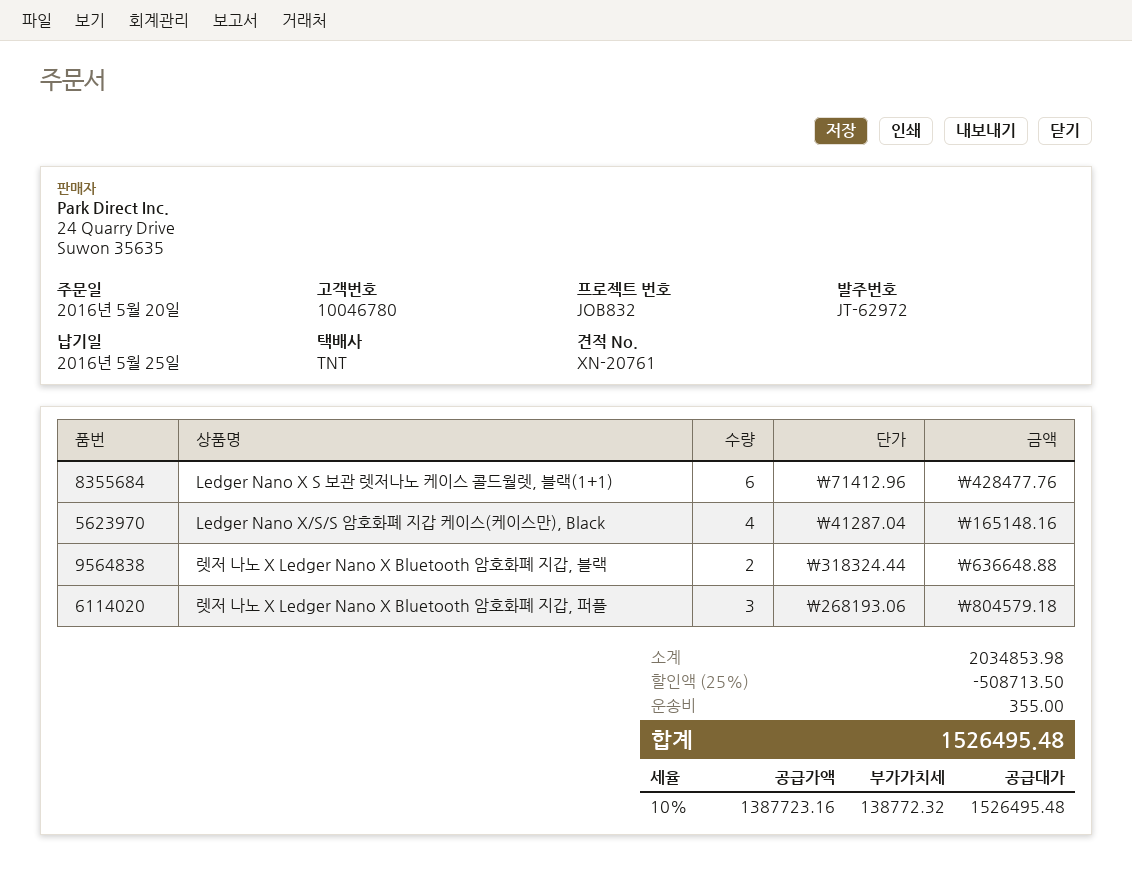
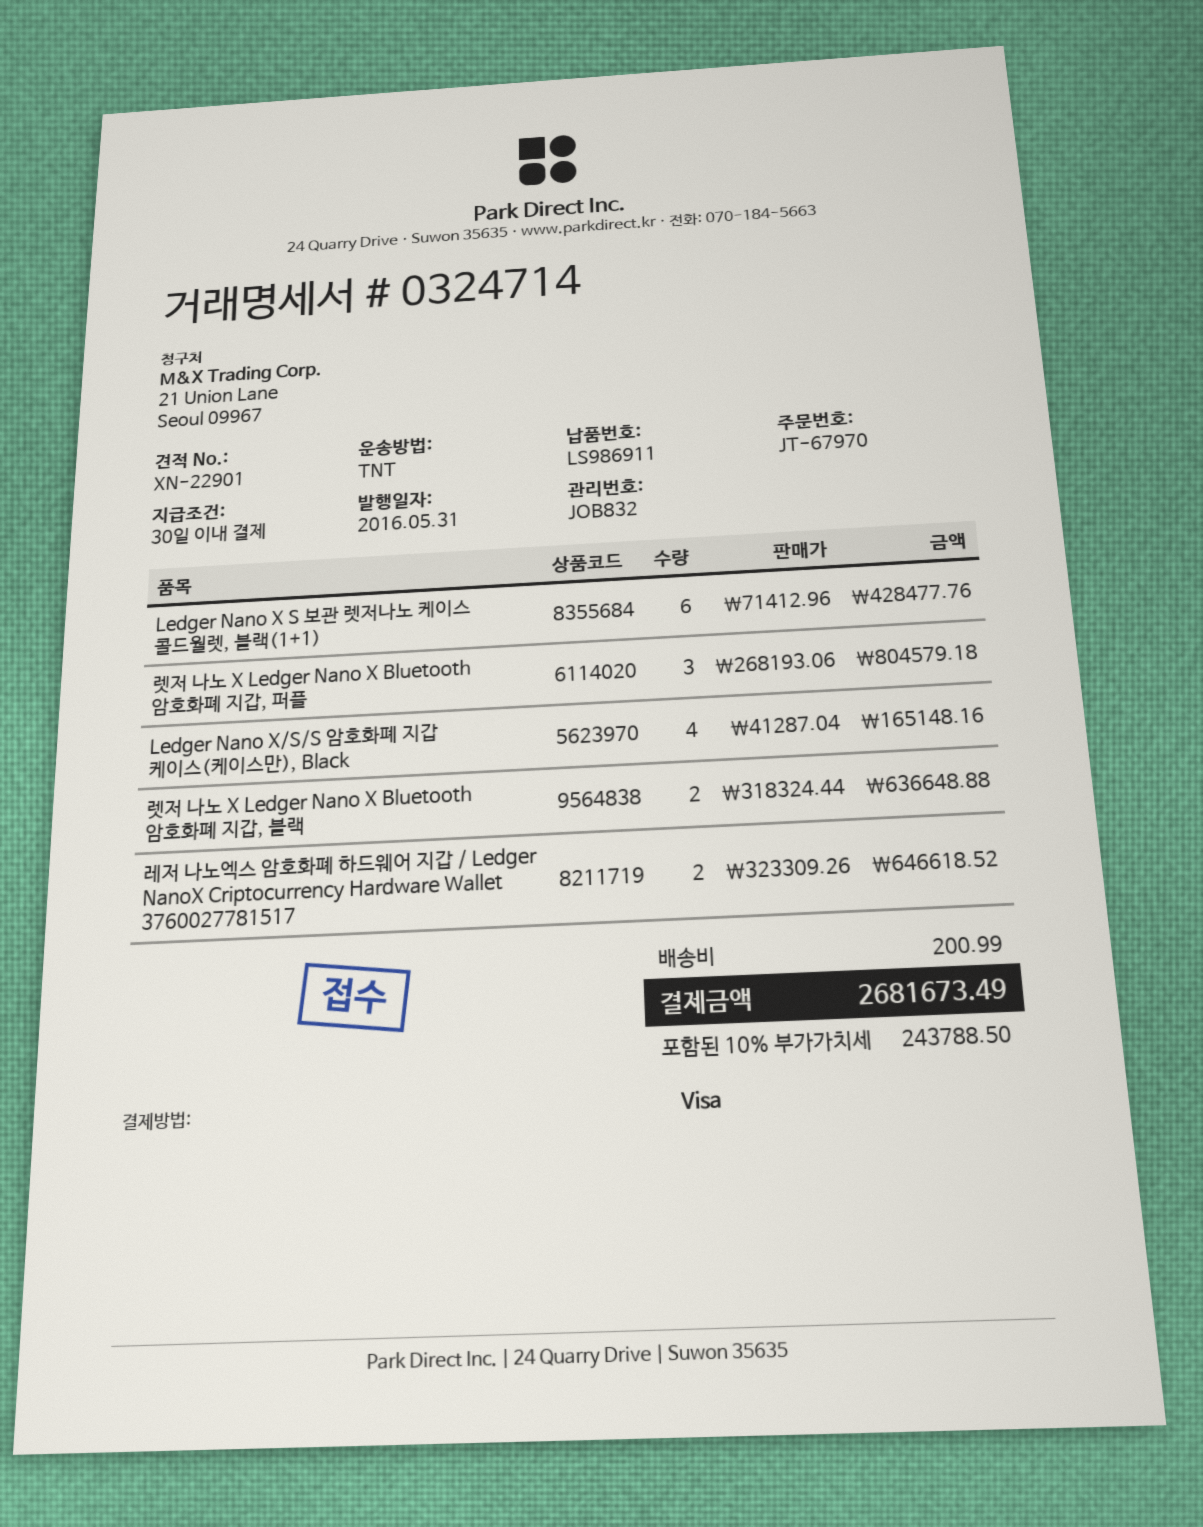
quote number: XN-20761 -> XN-22901
order number: JT-62972 -> JT-67970
레저 나노엑스 암호화폐 하드웨어 지갑 / Ledger NanoX Criptocurrency Hardware Wallet 3760027781517: none -> 2 x 323309.26 = 646618.52
discount: 25% = 508713.50 -> none
shipping: 355.00 -> 200.99
tax: 10% = 138772.32 -> 10% = 243788.50
total: 1526495.48 -> 2681673.49

